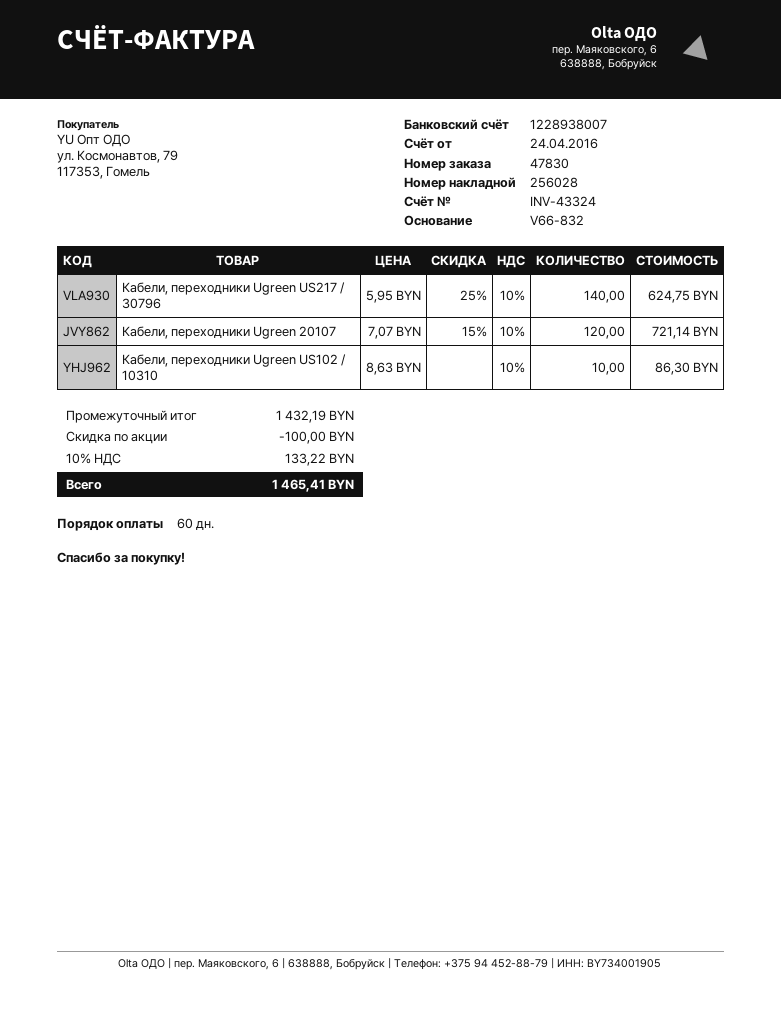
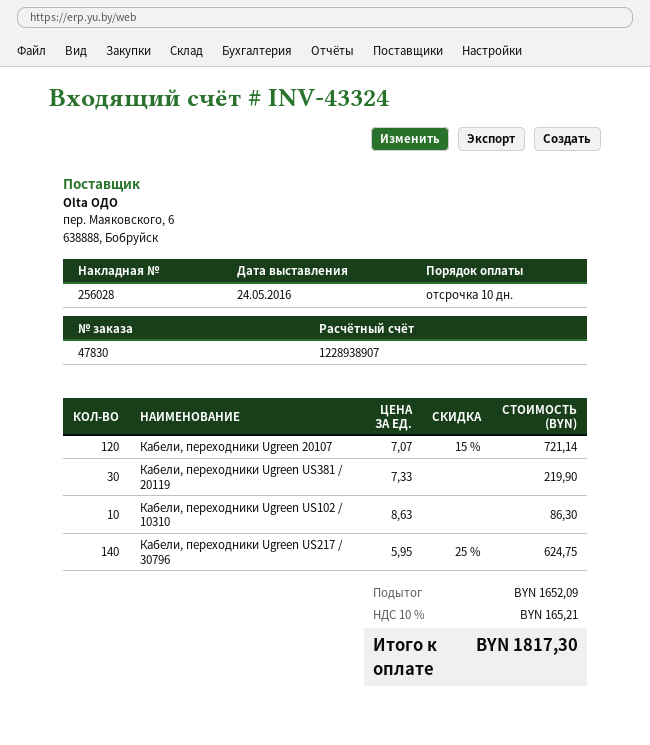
invoice date: 2016-04-24 -> 2016-05-24
payment terms: 60 days -> 10 days
bank account: 1228938007 -> 1228938907
Кабели, переходники Ugreen US381 / 20119: none -> 30 x 7.33 = 219.90
subtotal: 1432.19 -> 1652.09
discount: 100.00 -> none
tax: 10% = 133.22 -> 10% = 165.21
total: 1465.41 -> 1817.30

